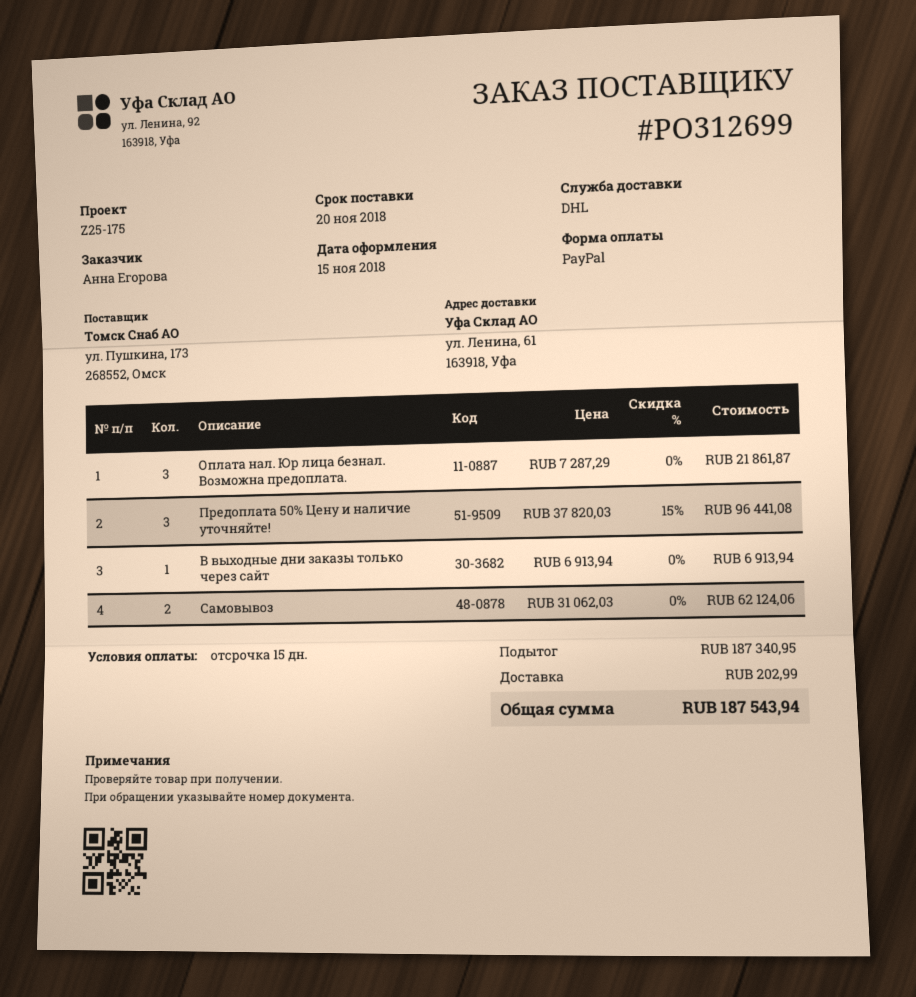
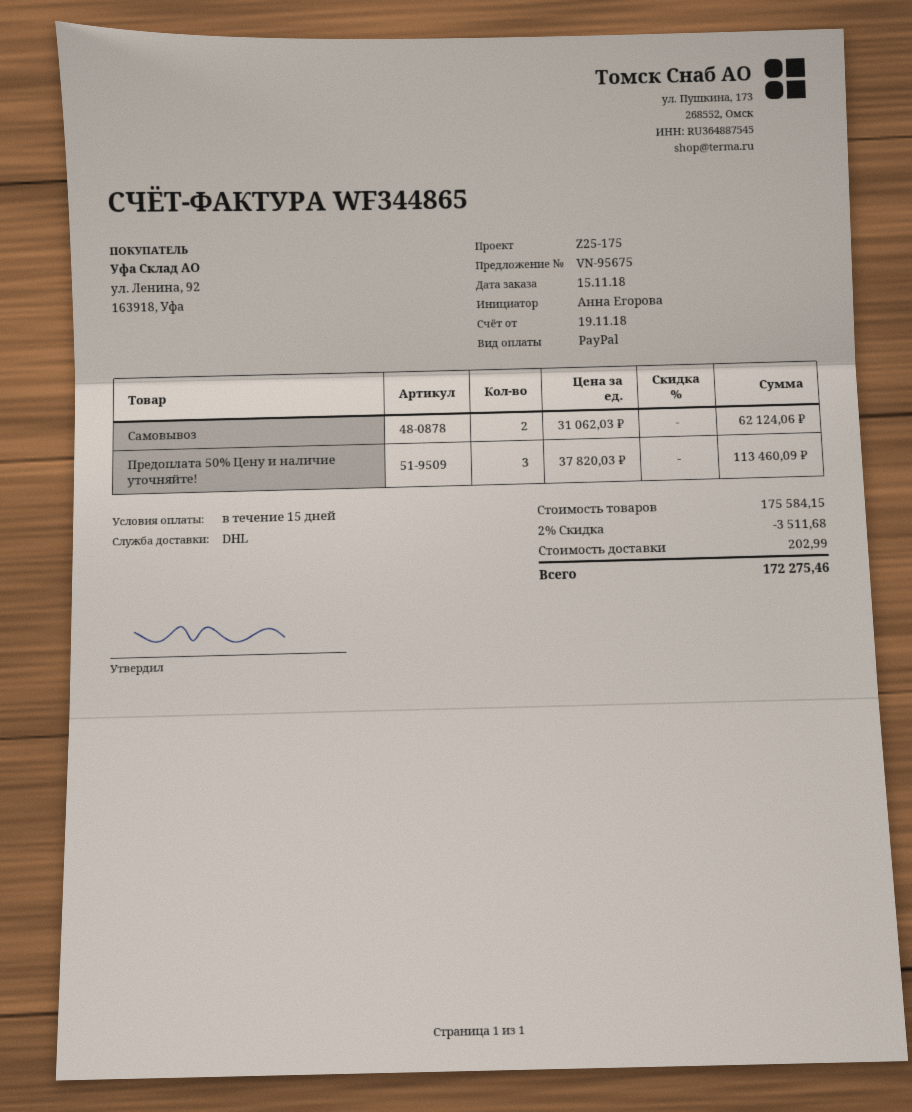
Оплата нал. Юр лица безнал. Возможна предоплата.: 3 x 7287.29 = 21861.87 -> none
Предоплата 50% Цену и наличие уточняйте!: 3 x 37820.03 - 15% = 96441.08 -> 3 x 37820.03 = 113460.09
В выходные дни заказы только через сайт: 1 x 6913.94 = 6913.94 -> none
subtotal: 187340.95 -> 175584.15
discount: none -> 2% = 3511.68
total: 187543.94 -> 172275.46

